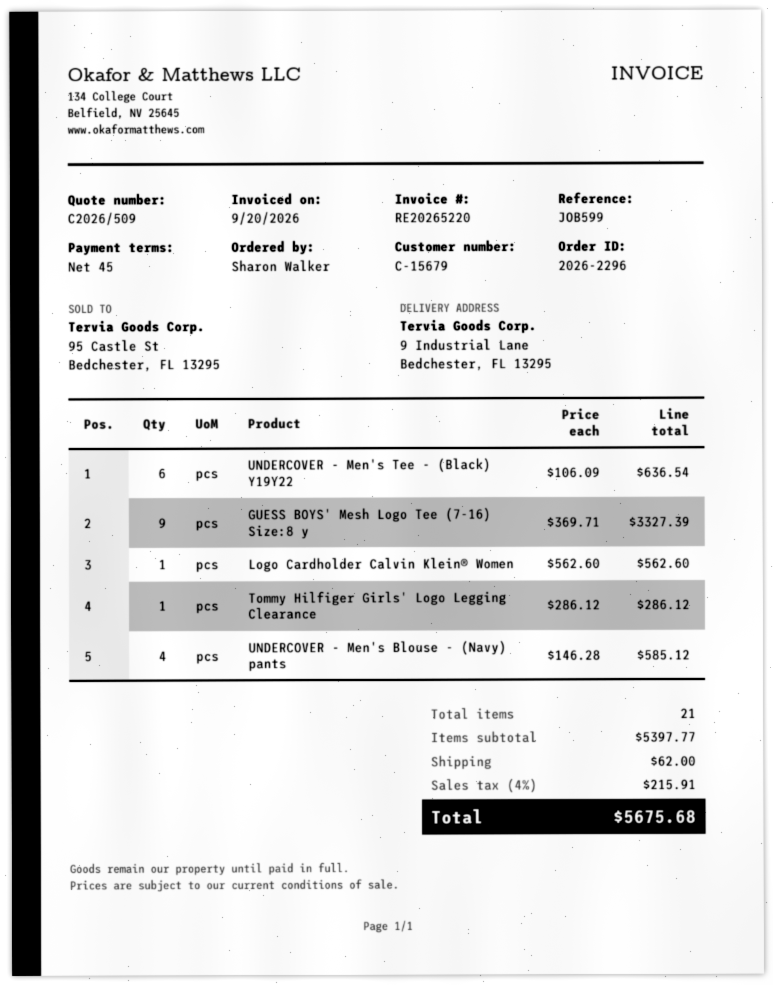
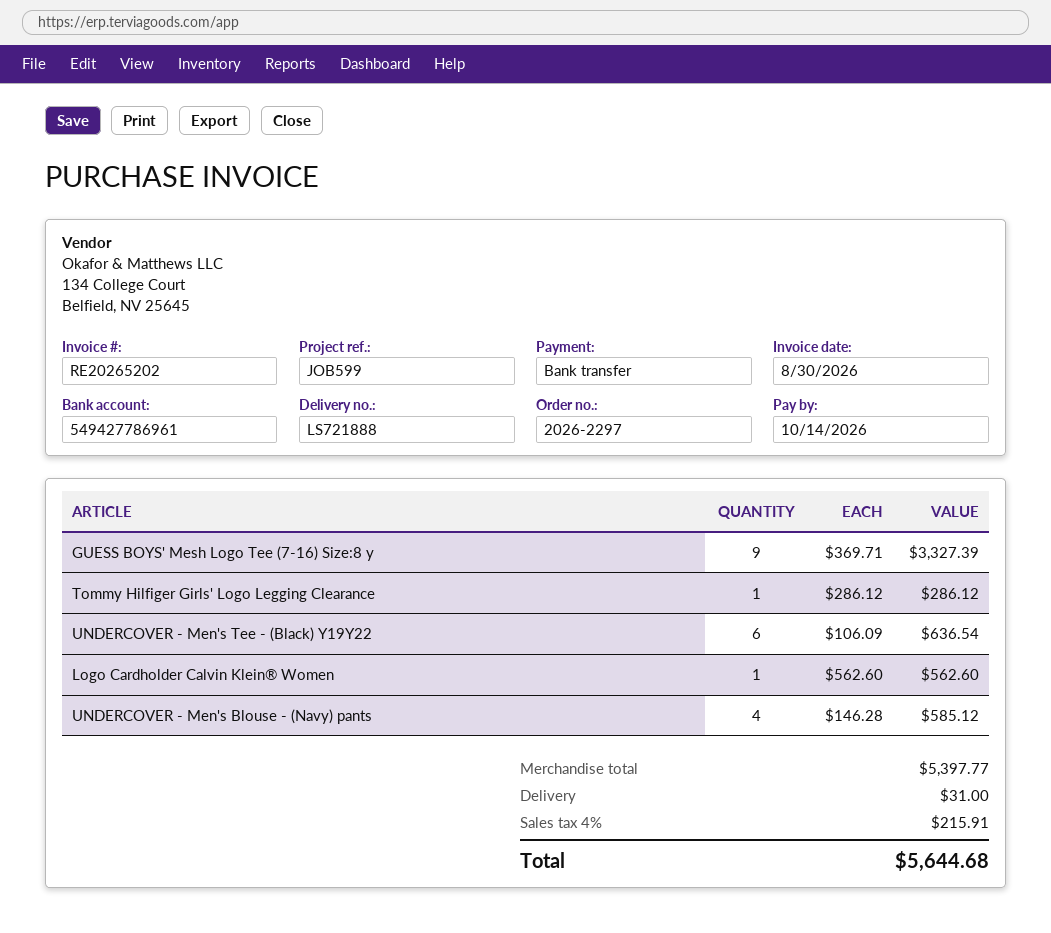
order number: 2026-2296 -> 2026-2297
invoice number: RE20265220 -> RE20265202
invoice date: 2026-09-20 -> 2026-08-30
shipping: 62.00 -> 31.00
total: 5675.68 -> 5644.68

